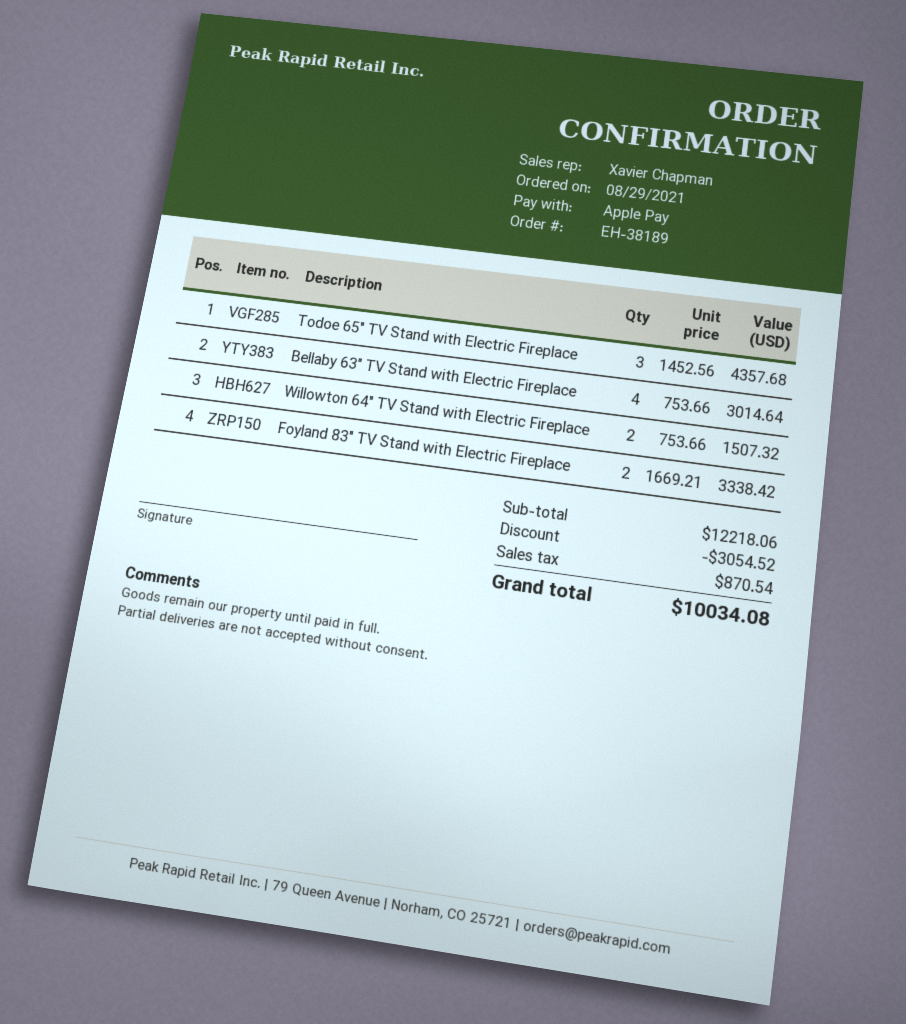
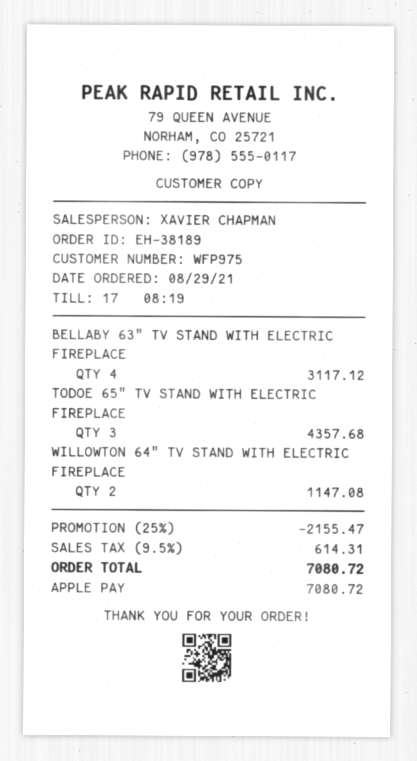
Bellaby 63" TV Stand with Electric Fireplace: 4 for 3014.64 -> 4 for 3117.12
Willowton 64" TV Stand with Electric Fireplace: 2 for 1507.32 -> 2 for 1147.08
Foyland 83" TV Stand with Electric Fireplace: 2 for 3338.42 -> none
discount: 3054.52 -> 2155.47
tax: 870.54 -> 614.31
total: 10034.08 -> 7080.72

